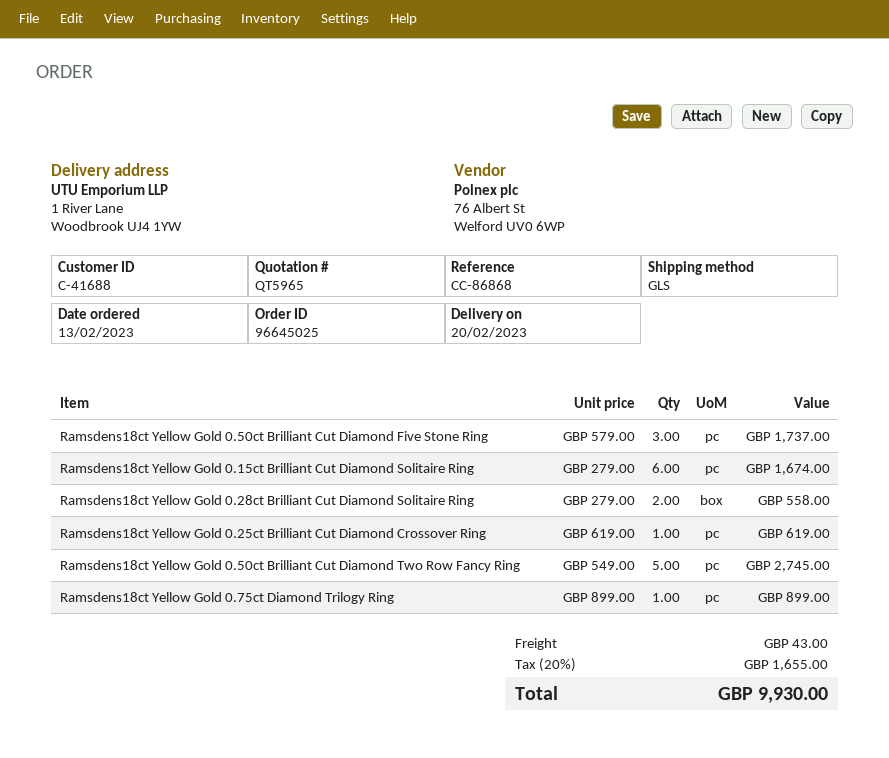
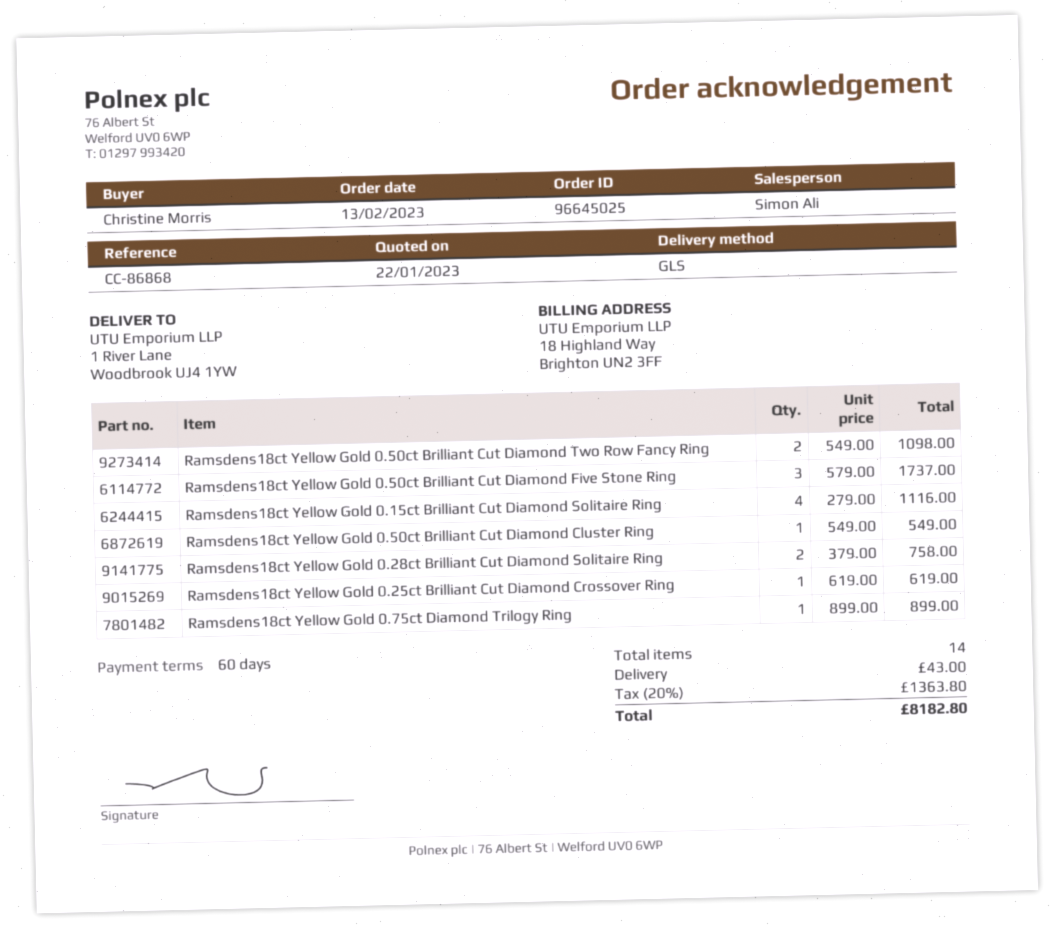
Ramsdens18ct Yellow Gold 0.15ct Brilliant Cut Diamond Solitaire Ring: 6 x 279.00 = 1674.00 -> 4 x 279.00 = 1116.00
Ramsdens18ct Yellow Gold 0.28ct Brilliant Cut Diamond Solitaire Ring: 2 x 279.00 = 558.00 -> 2 x 379.00 = 758.00
Ramsdens18ct Yellow Gold 0.50ct Brilliant Cut Diamond Two Row Fancy Ring: 5 x 549.00 = 2745.00 -> 2 x 549.00 = 1098.00
Ramsdens18ct Yellow Gold 0.50ct Brilliant Cut Diamond Cluster Ring: none -> 1 x 549.00 = 549.00
tax: 20% = 1655.00 -> 20% = 1363.80
total: 9930.00 -> 8182.80

